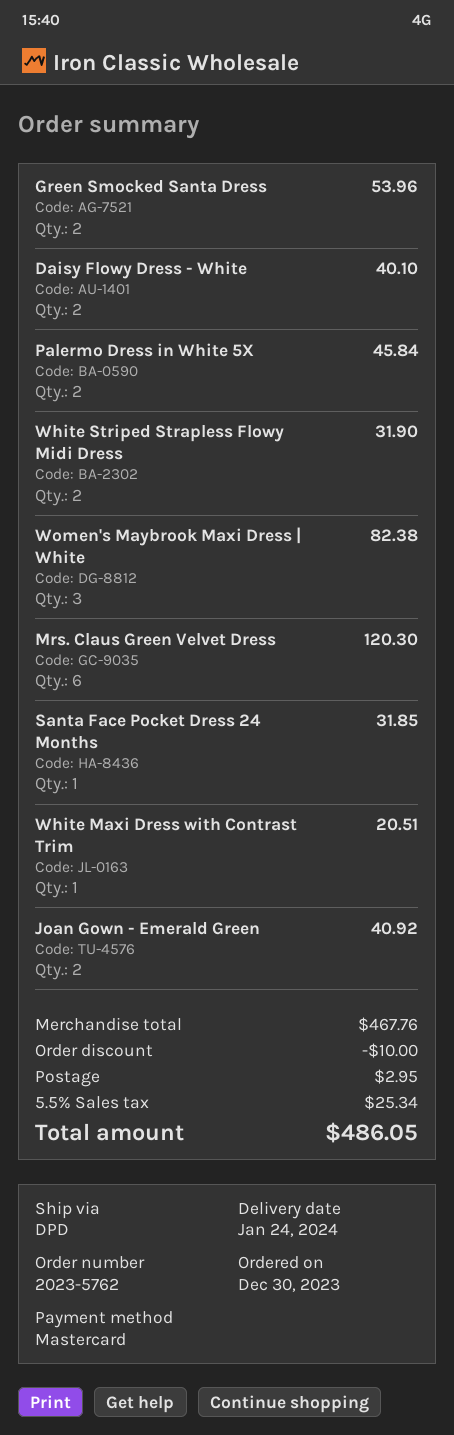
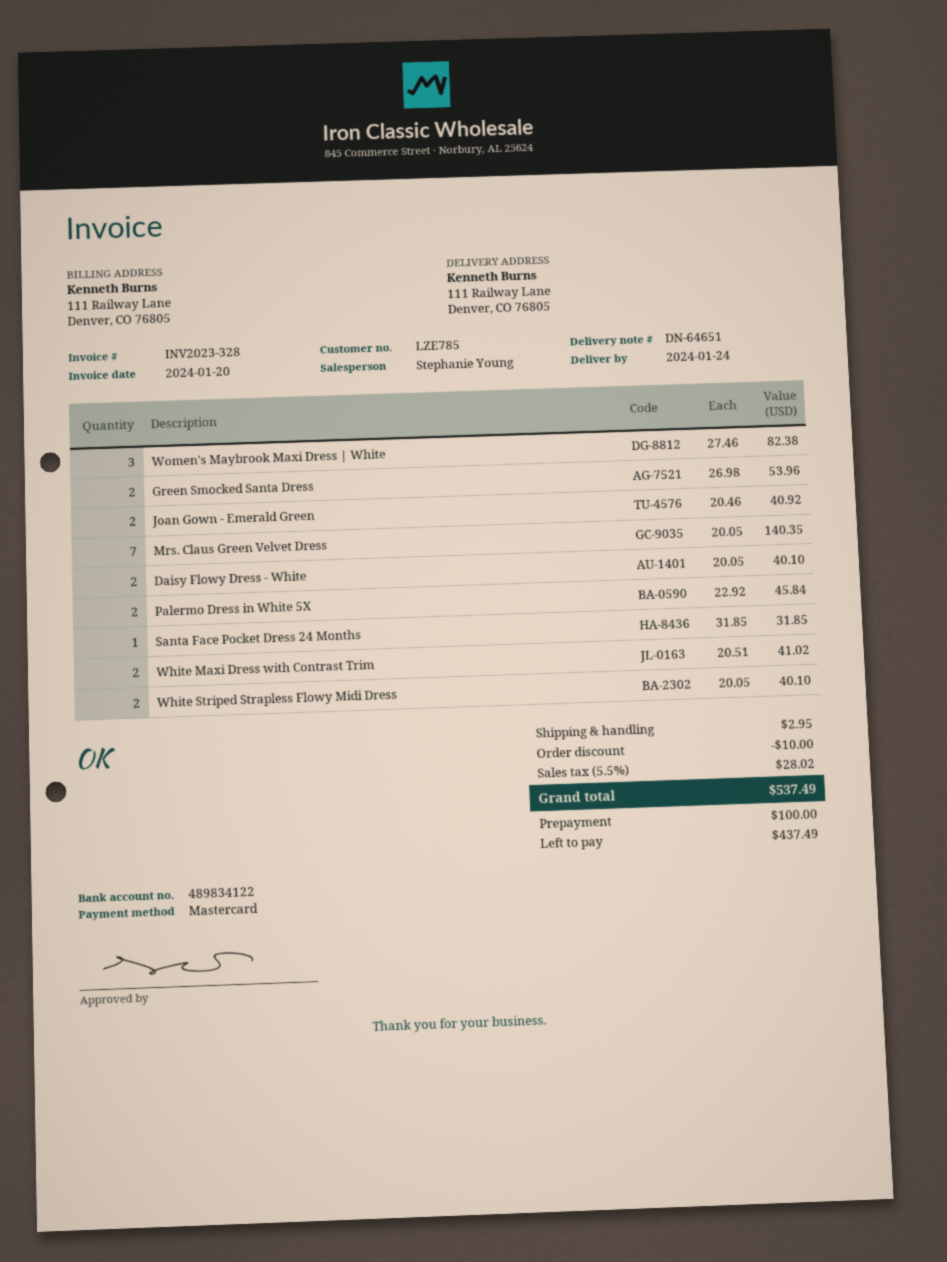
White Striped Strapless Flowy Midi Dress: 2 for 31.90 -> 2 for 40.10
Mrs. Claus Green Velvet Dress: 6 for 120.30 -> 7 for 140.35
White Maxi Dress with Contrast Trim: 1 for 20.51 -> 2 for 41.02
tax: 5.5% = 25.34 -> 5.5% = 28.02
total: 486.05 -> 537.49

